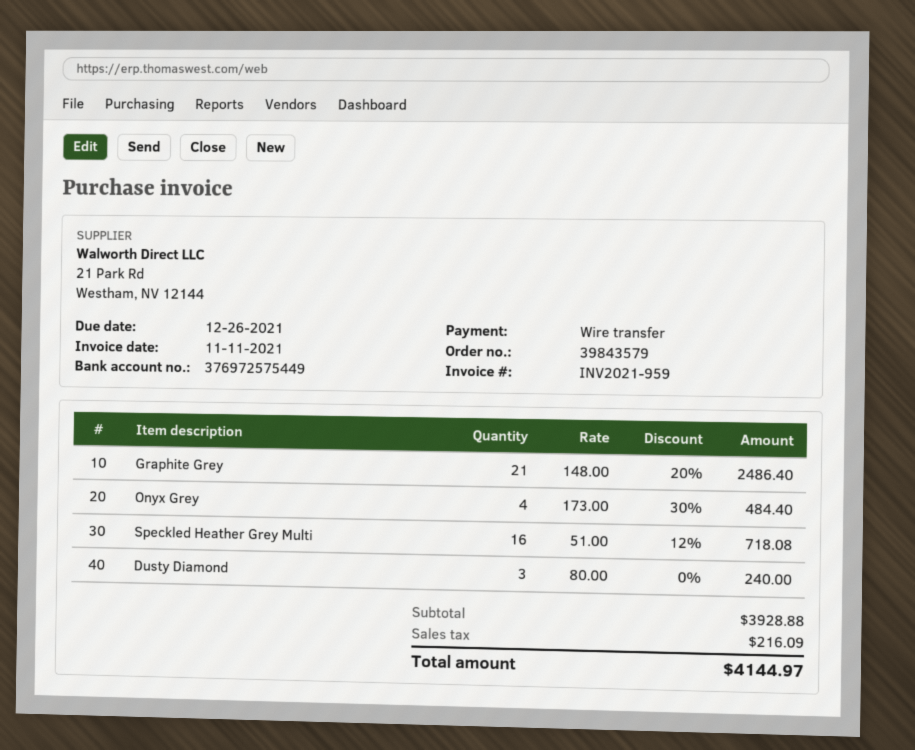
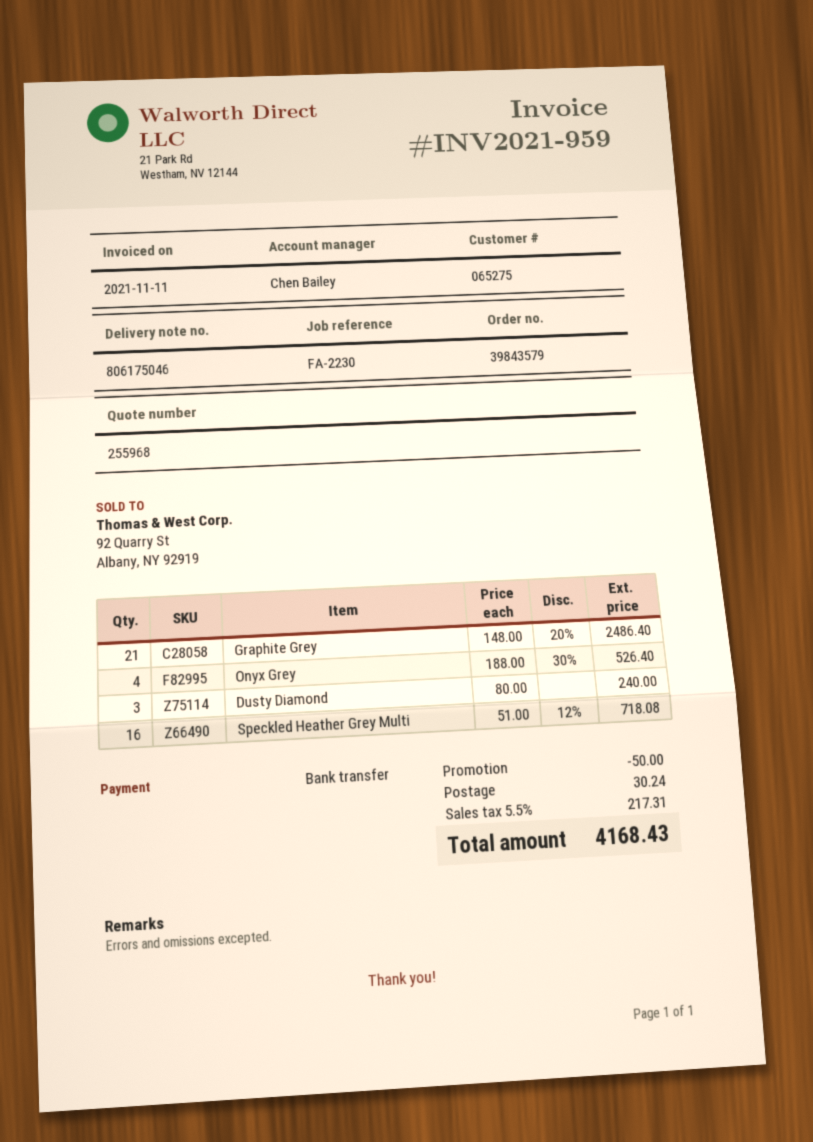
Onyx Grey: 4 x 173.00 - 30% = 484.40 -> 4 x 188.00 - 30% = 526.40
discount: none -> 50.00
shipping: none -> 30.24
tax: 216.09 -> 217.31
total: 4144.97 -> 4168.43

